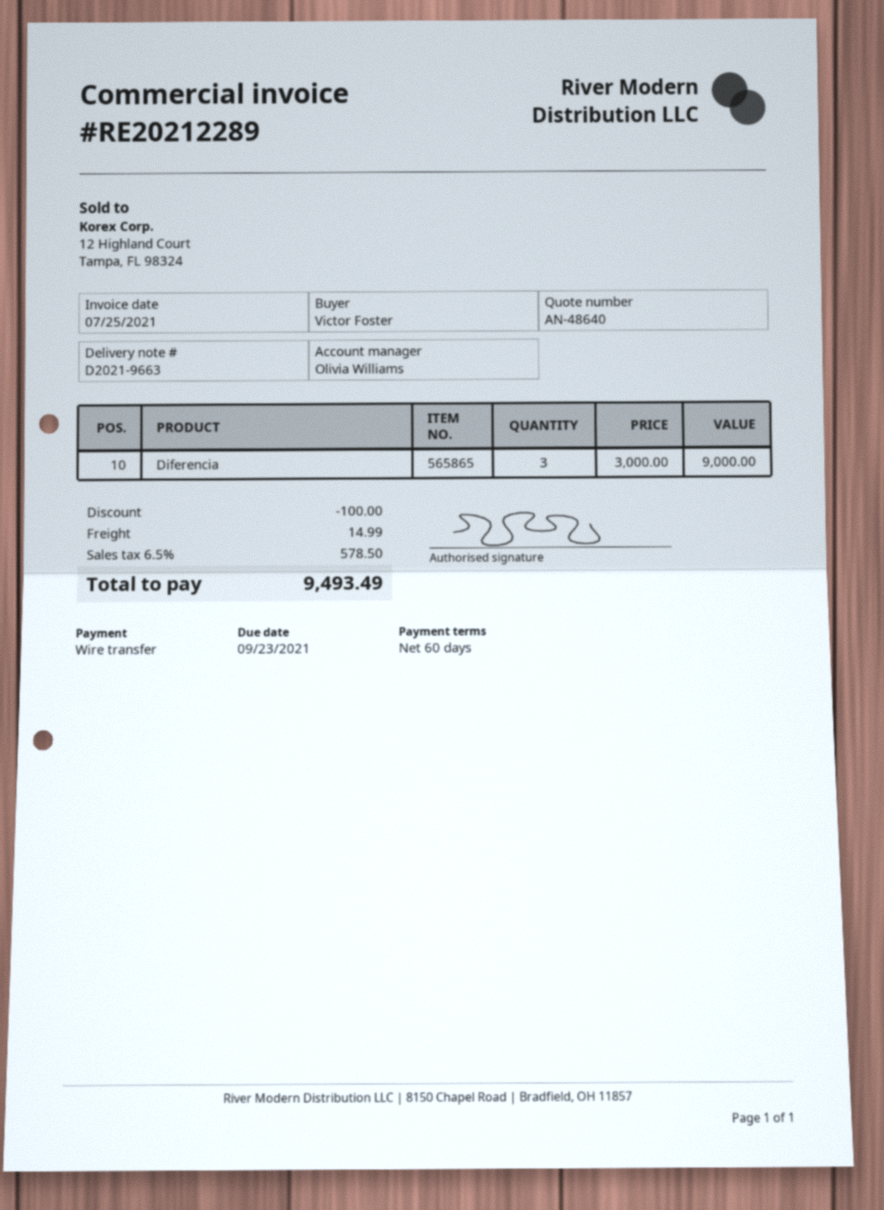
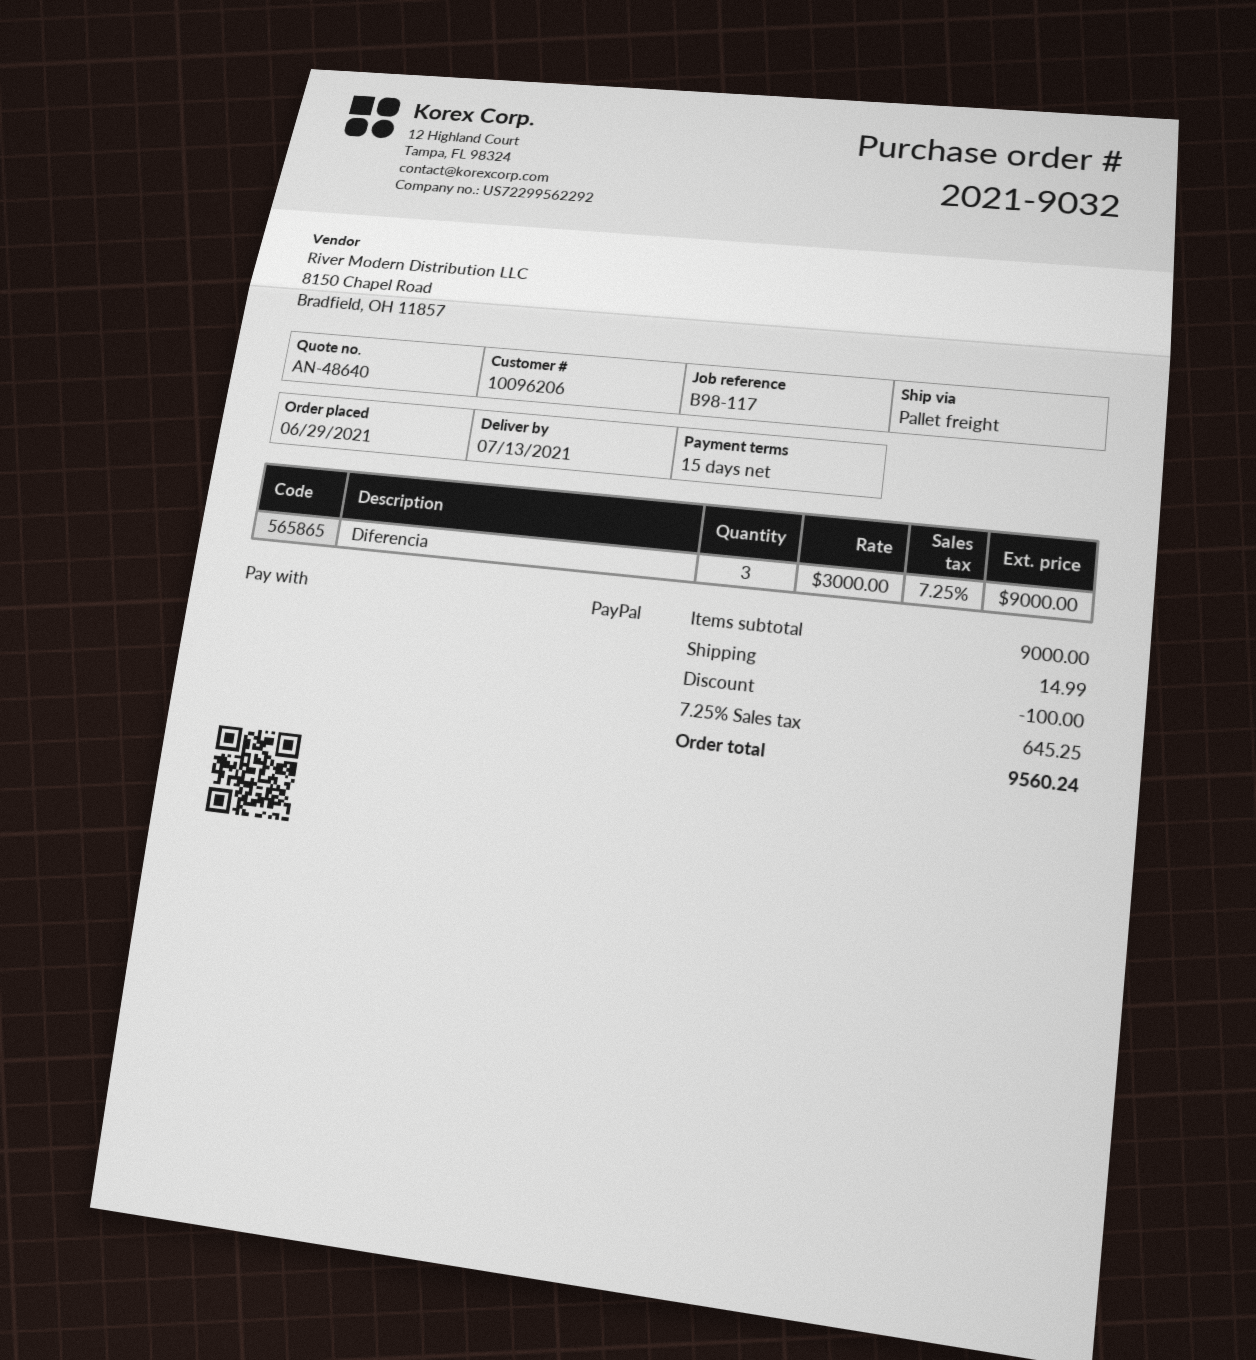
payment terms: 60 days -> 15 days
payment method: bank transfer -> PayPal
tax: 6.5% = 578.50 -> 7.25% = 645.25
total: 9493.49 -> 9560.24

